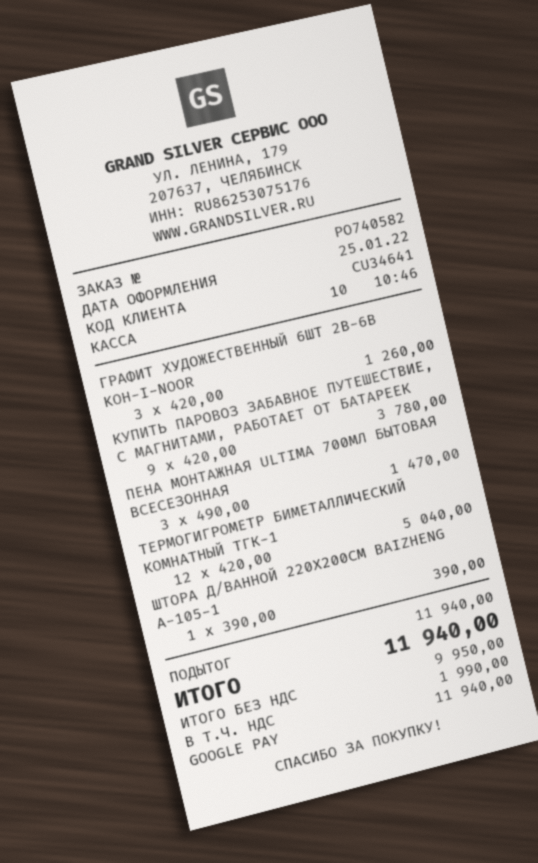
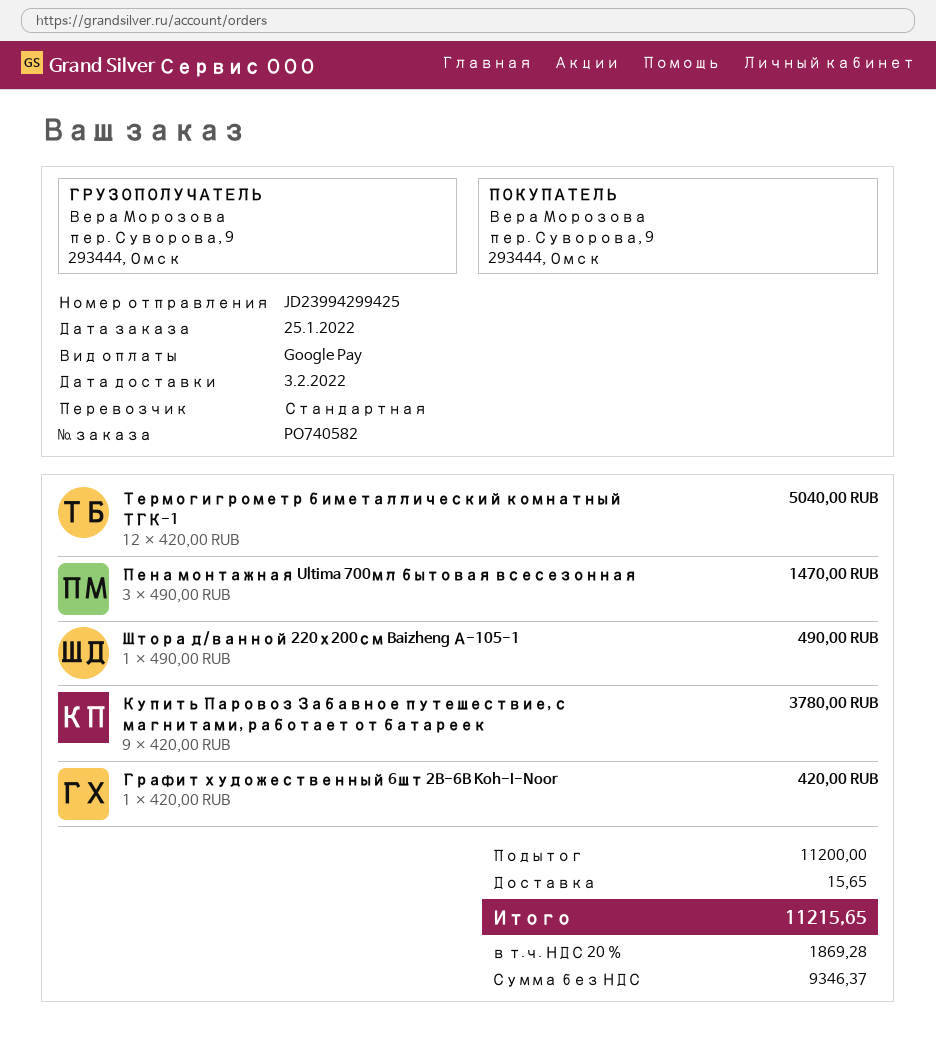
ГРАФИТ ХУДОЖЕСТВЕННЫЙ 6ШТ 2B-6B KOH-I-NOOR: 3 x 420.00 = 1260.00 -> 1 x 420.00 = 420.00
ШТОРА Д/ВАННОЙ 220Х200СМ BAIZHENG А-105-1: 1 x 390.00 = 390.00 -> 1 x 490.00 = 490.00
subtotal: 11940.00 -> 11200.00
shipping: none -> 15.65
net: 9950.00 -> 9346.37
tax: 1990.00 -> 1869.28
total: 11940.00 -> 11215.65

